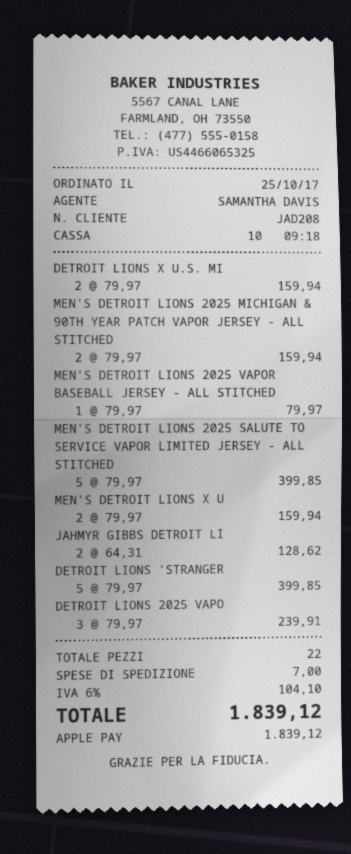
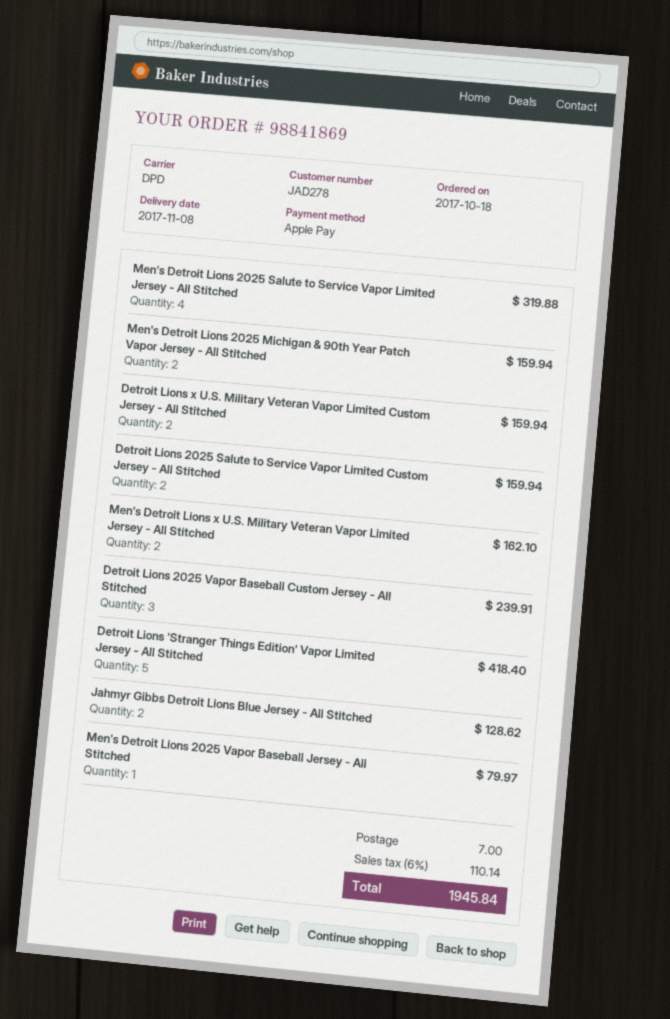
order date: 2017-10-25 -> 2017-10-18
customer number: JAD208 -> JAD278
MEN'S DETROIT LIONS 2025 SALUTE TO SERVICE VAPOR LIMITED JERSEY - ALL STITCHED: 5 for 399.85 -> 4 for 319.88
MEN'S DETROIT LIONS X U: 2 for 159.94 -> 2 for 162.10
DETROIT LIONS 'STRANGER: 5 for 399.85 -> 5 for 418.40
Detroit Lions 2025 Salute to Service Vapor Limited Custom Jersey - All Stitched: none -> 2 for 159.94
tax: 6% = 104.10 -> 6% = 110.14
total: 1839.12 -> 1945.84

